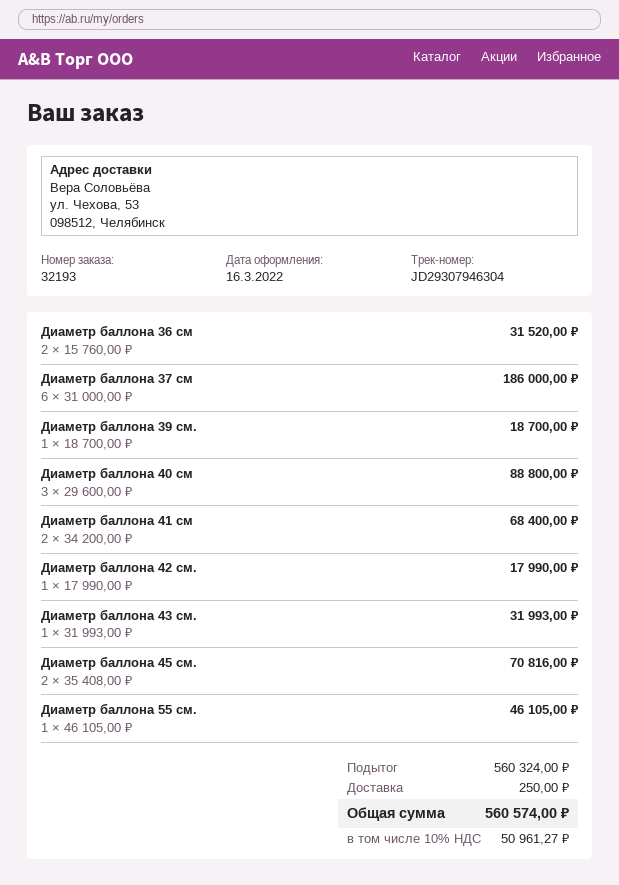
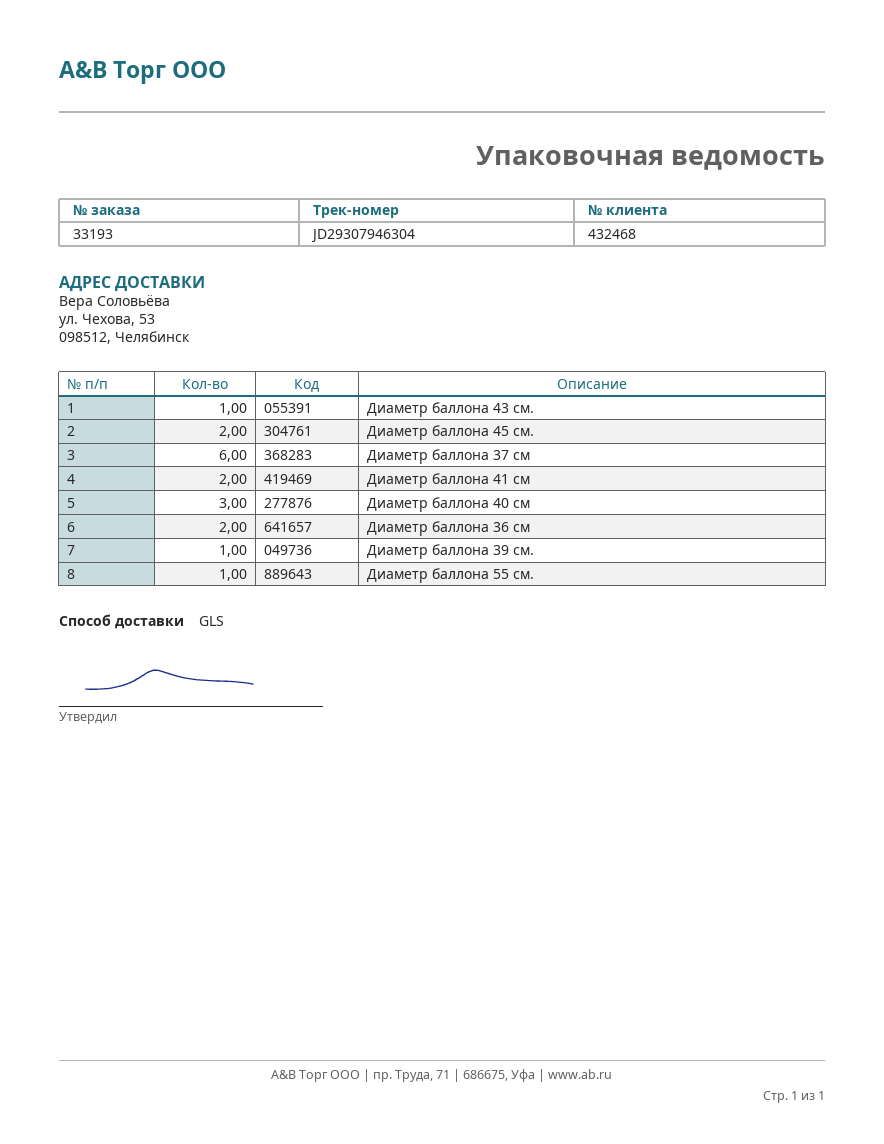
order number: 32193 -> 33193
Диаметр баллона 42 см.: 1 -> none

